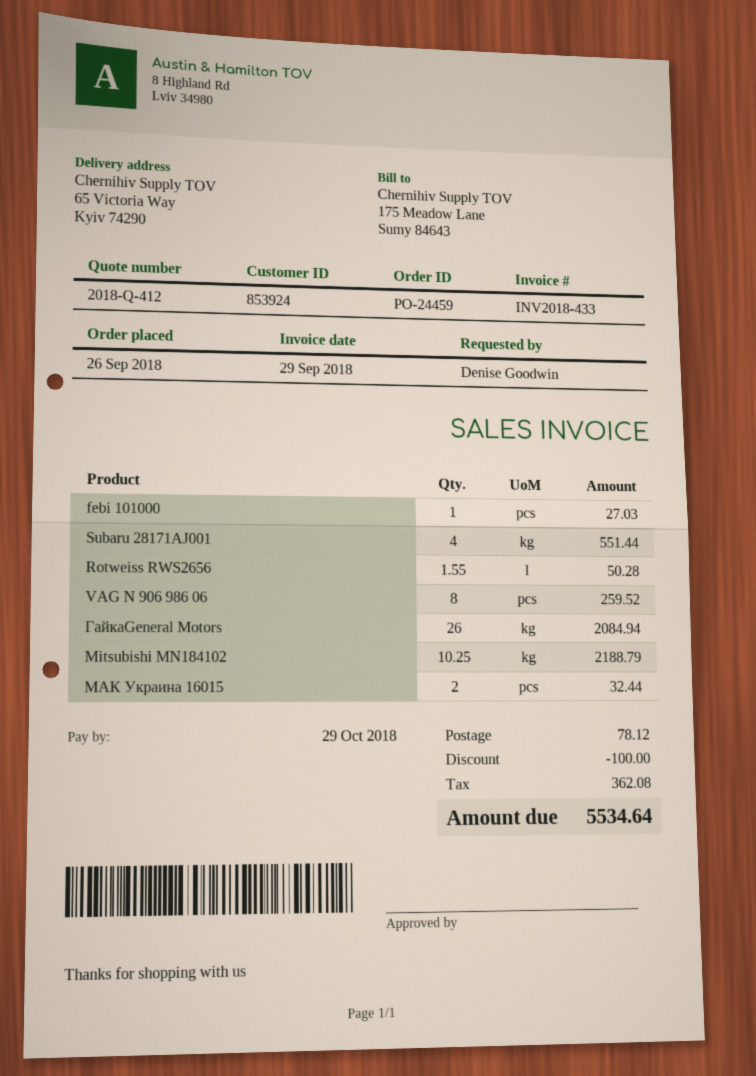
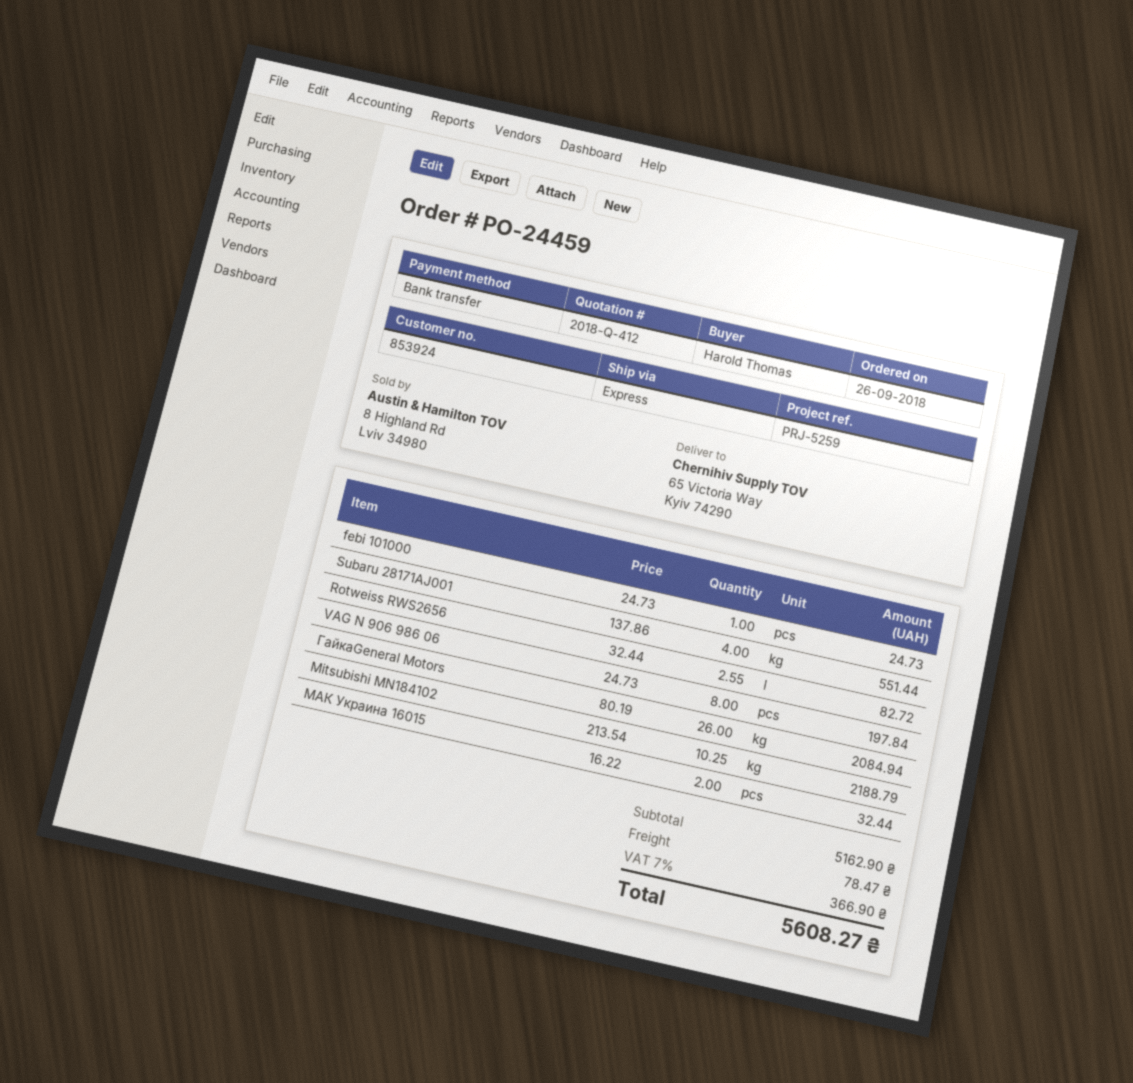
ordered by: Denise Goodwin -> Harold Thomas
febi 101000: 1 for 27.03 -> 1 for 24.73
Rotweiss RWS2656: 1.55 for 50.28 -> 2.55 for 82.72
VAG N 906 986 06: 8 for 259.52 -> 8 for 197.84
discount: 100.00 -> none
shipping: 78.12 -> 78.47
tax: 362.08 -> 366.90
total: 5534.64 -> 5608.27

